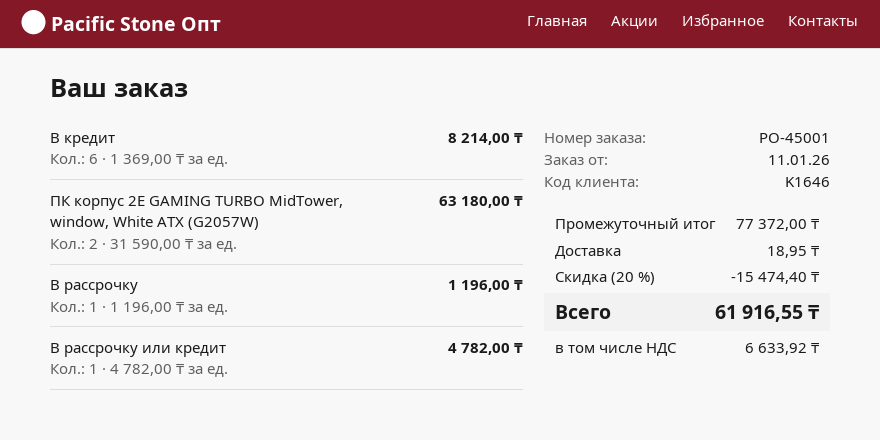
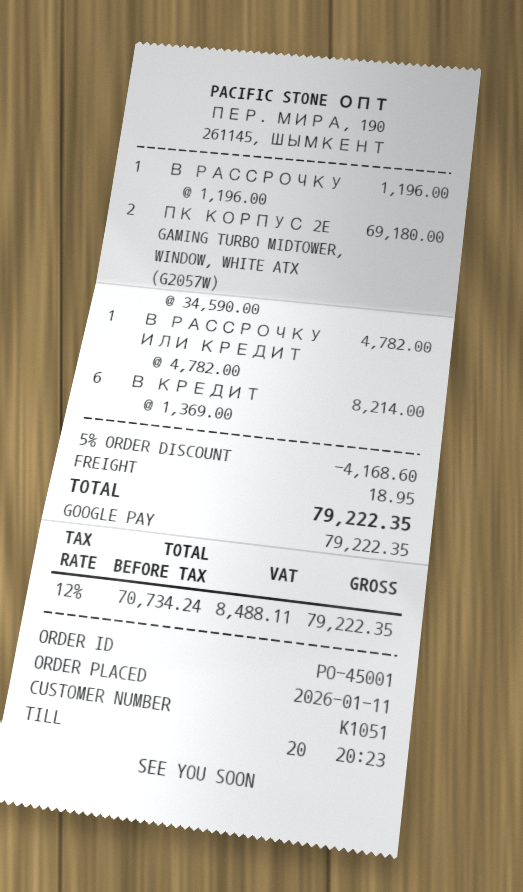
customer number: K1646 -> K1051
ПК корпус 2E GAMING TURBO MidTower, window, White ATX (G2057W): 2 x 31590.00 = 63180.00 -> 2 x 34590.00 = 69180.00
discount: 20% = 15474.40 -> 5% = 4168.60
tax: 6633.92 -> 8488.11
total: 61916.55 -> 79222.35

